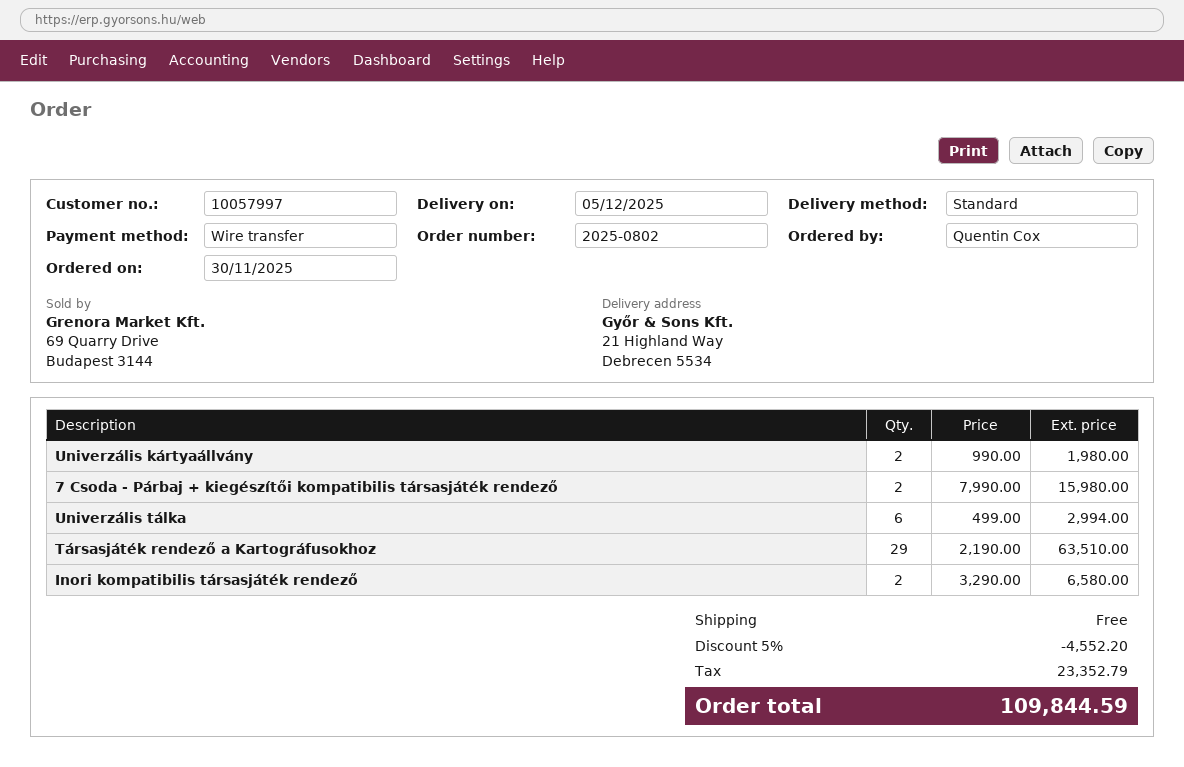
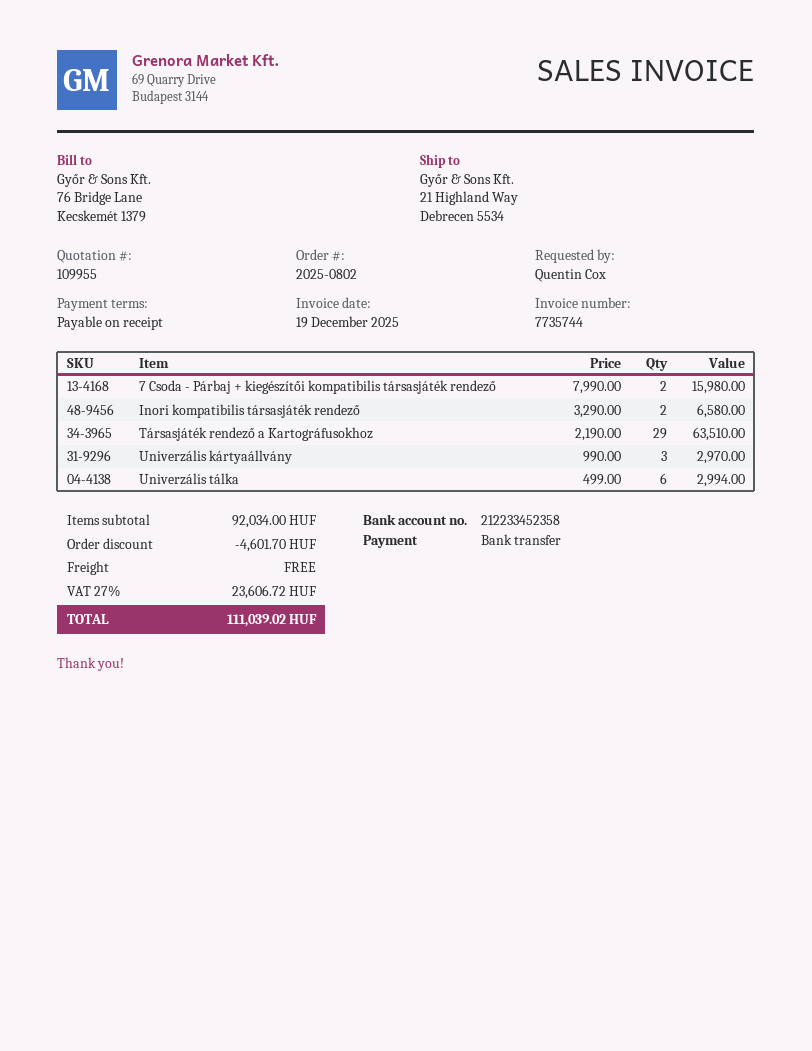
Univerzális kártyaállvány: 2 x 990.00 = 1980.00 -> 3 x 990.00 = 2970.00
discount: 4552.20 -> 4601.70
tax: 23352.79 -> 23606.72
total: 109844.59 -> 111039.02

